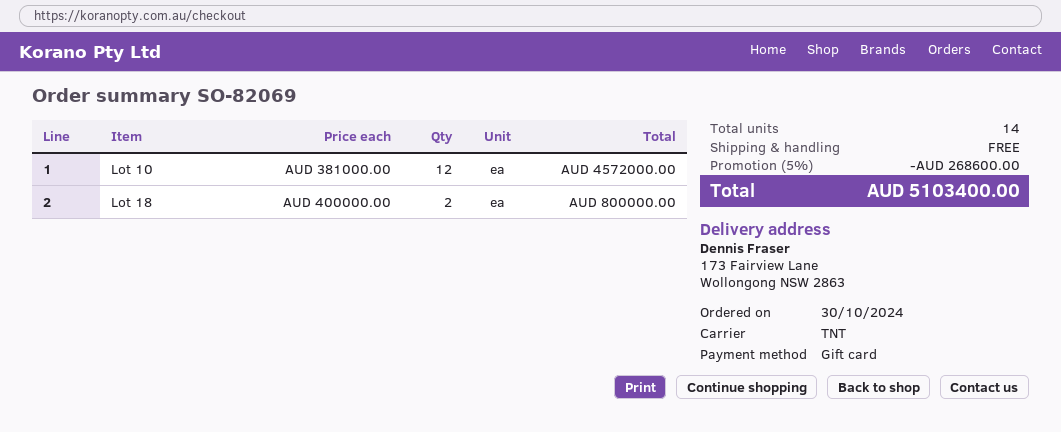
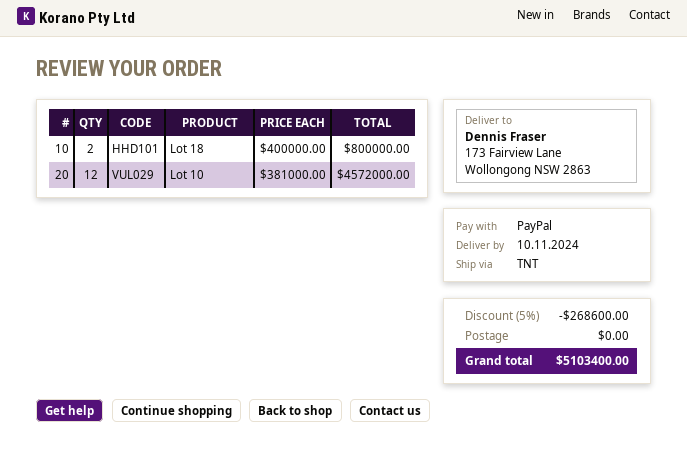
payment method: gift card -> PayPal

